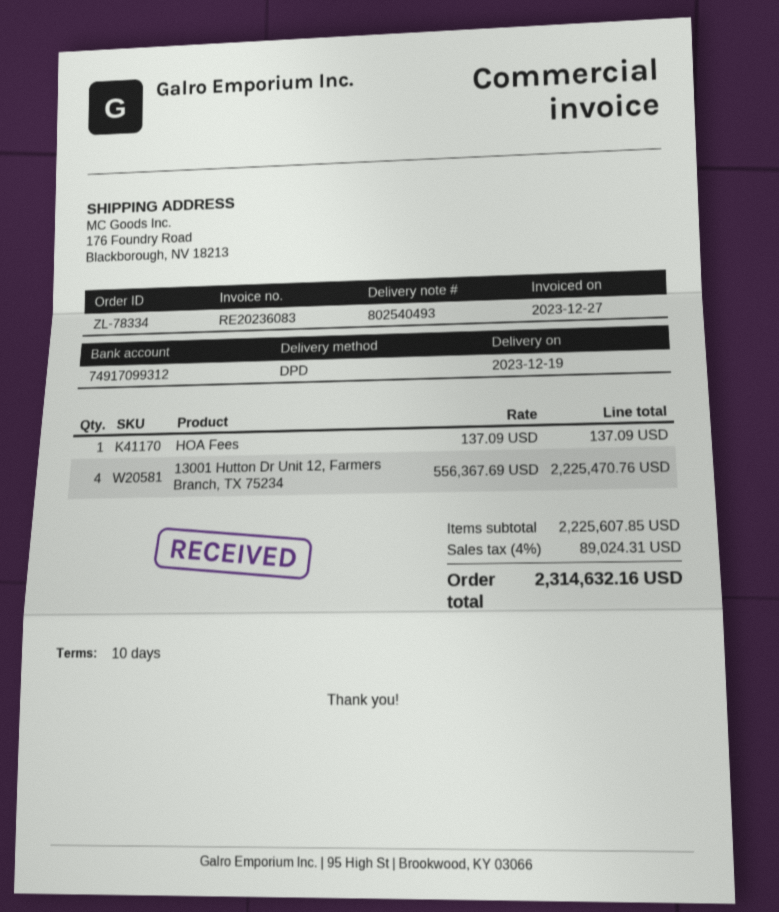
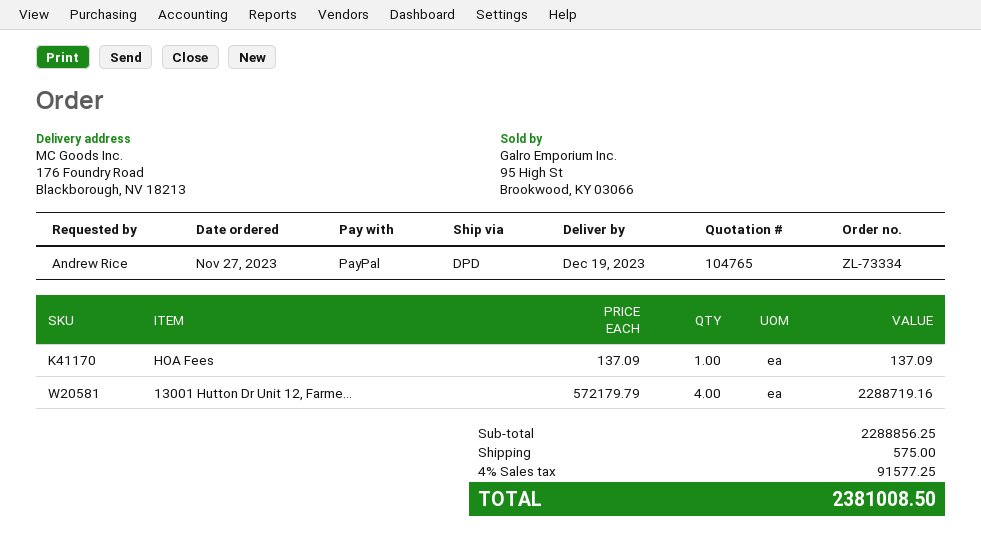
order number: ZL-78334 -> ZL-73334
13001 Hutton Dr Unit 12, Farmers Branch, TX 75234: 4 x 556367.69 = 2225470.76 -> 4 x 572179.79 = 2288719.16
subtotal: 2225607.85 -> 2288856.25
shipping: none -> 575.00
tax: 4% = 89024.31 -> 4% = 91577.25
total: 2314632.16 -> 2381008.50

